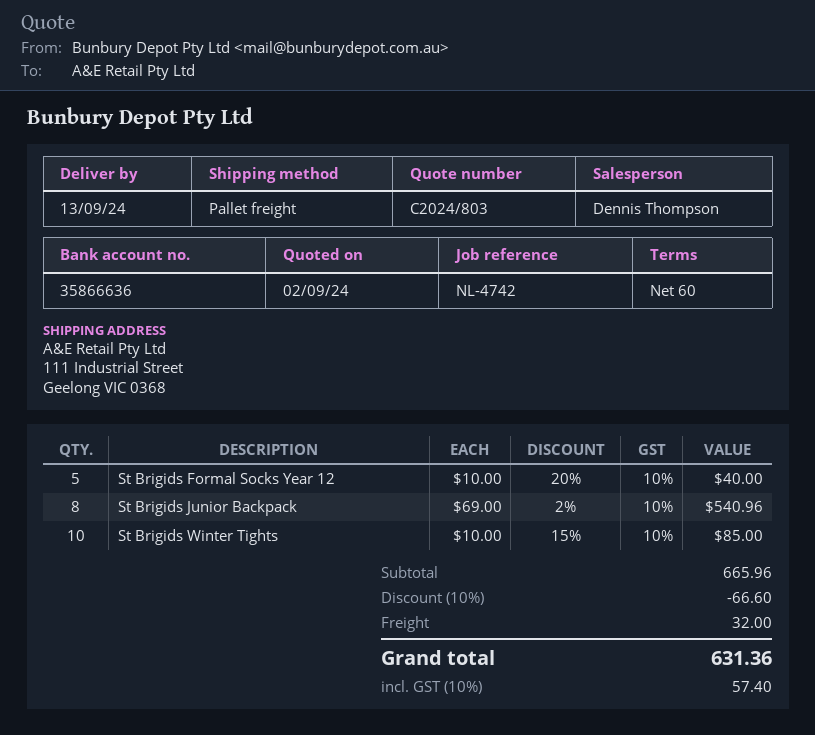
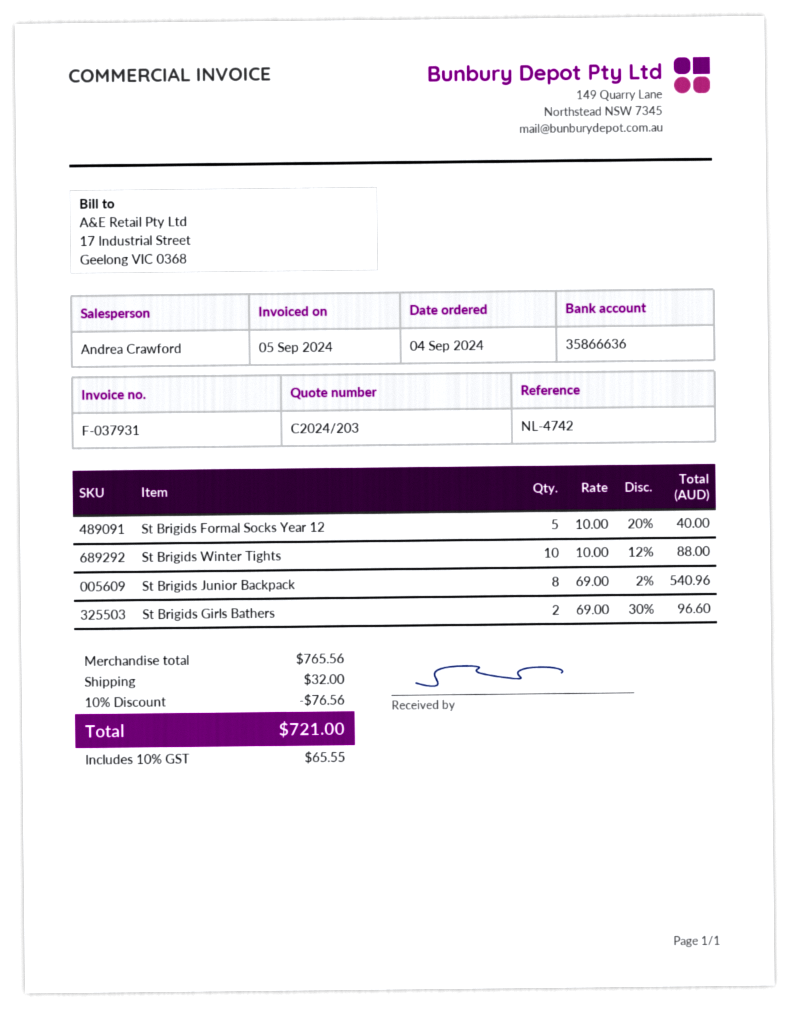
quote number: C2024/803 -> C2024/203
sales rep: Dennis Thompson -> Andrea Crawford
St Brigids Winter Tights: 10 x 10.00 - 15% = 85.00 -> 10 x 10.00 - 12% = 88.00
St Brigids Girls Bathers: none -> 2 x 69.00 - 30% = 96.60
subtotal: 665.96 -> 765.56
discount: 10% = 66.60 -> 10% = 76.56
tax: 10% = 57.40 -> 10% = 65.55
total: 631.36 -> 721.00

